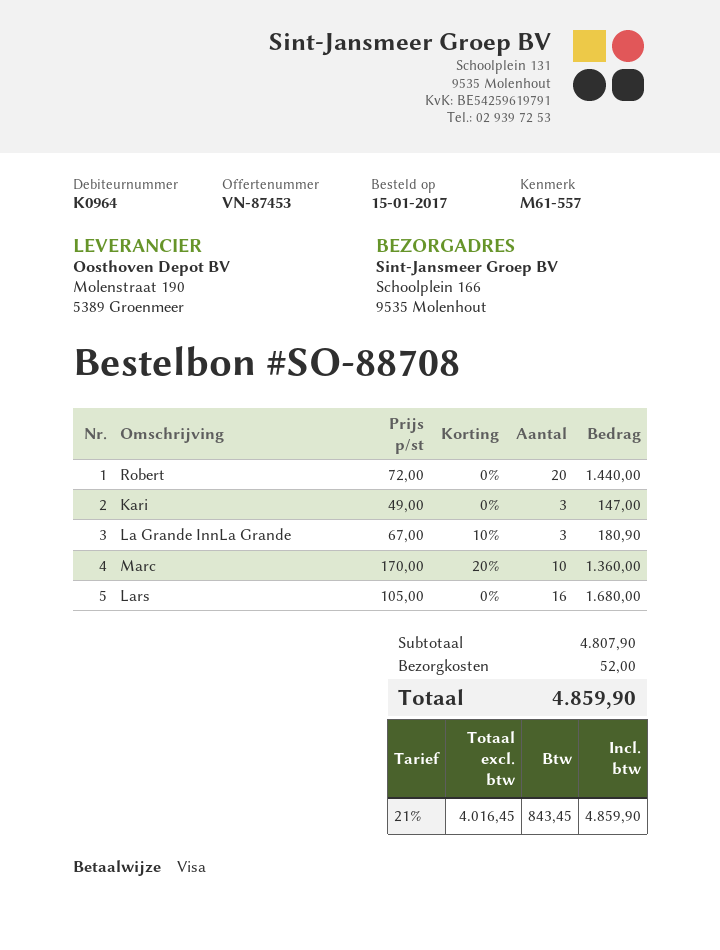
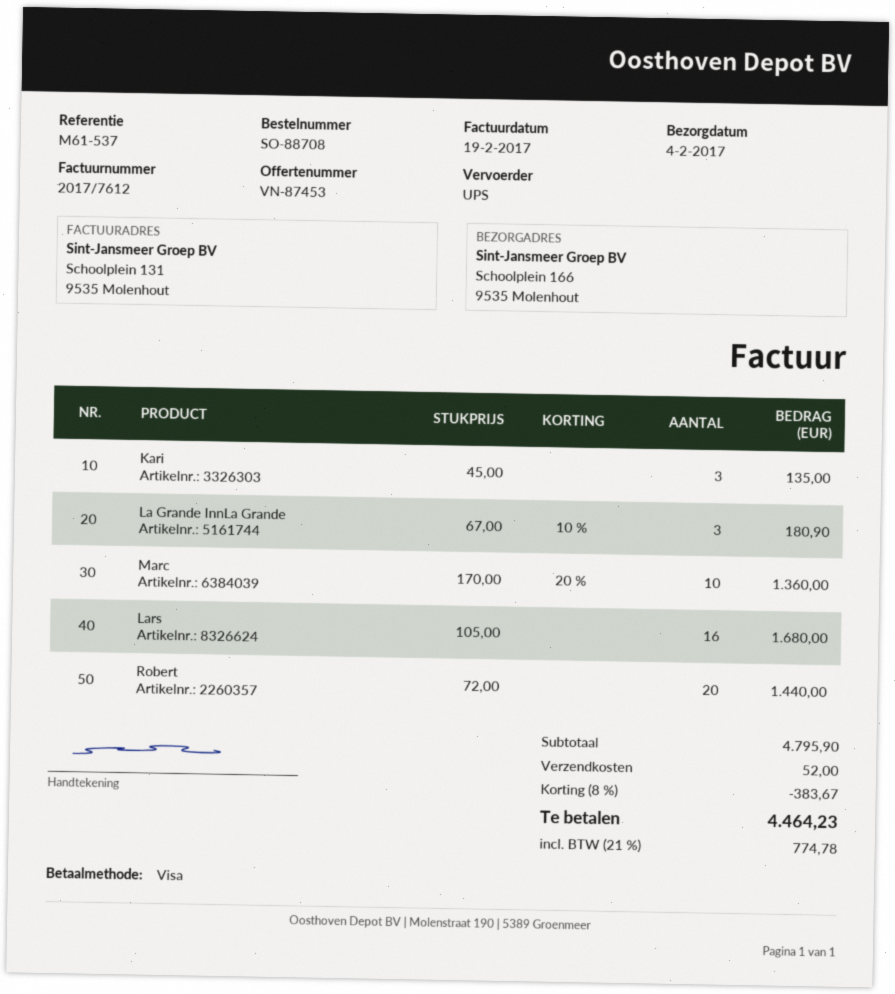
reference: M61-557 -> M61-537
Kari: 3 x 49.00 = 147.00 -> 3 x 45.00 = 135.00
subtotal: 4807.90 -> 4795.90
discount: none -> 8% = 383.67
tax: 21% = 843.45 -> 21% = 774.78
total: 4859.90 -> 4464.23

